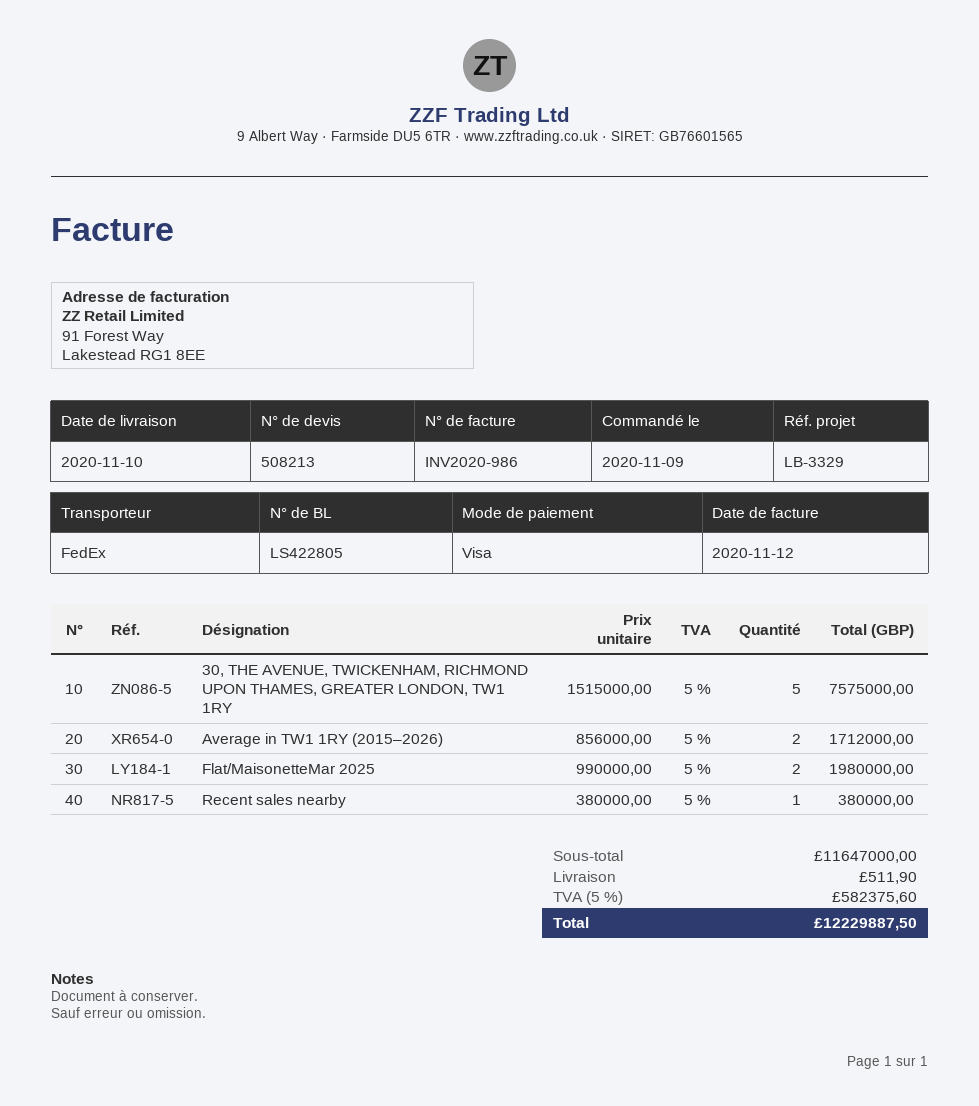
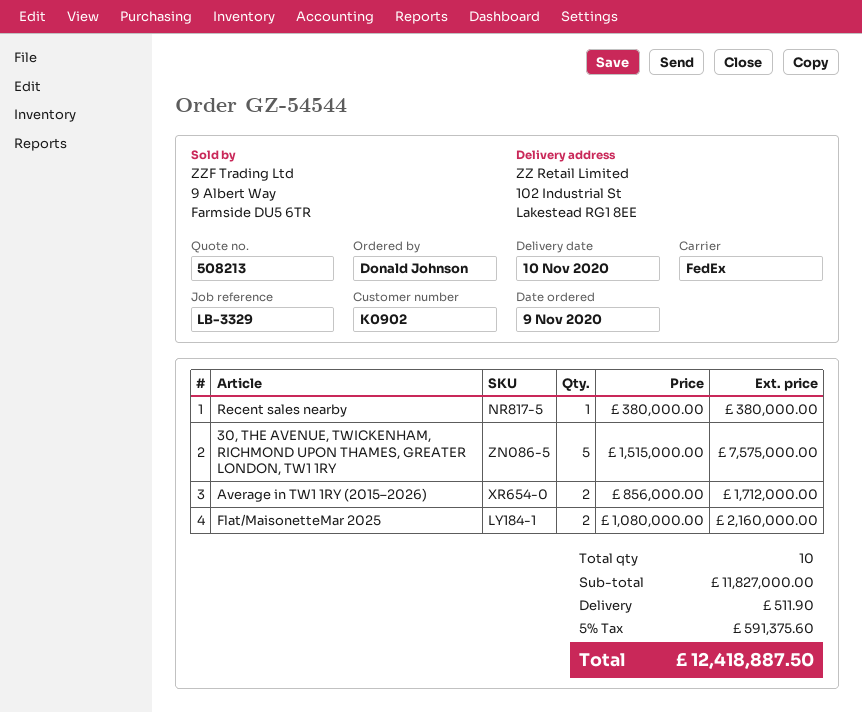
Flat/MaisonetteMar 2025: 2 x 990000.00 = 1980000.00 -> 2 x 1080000.00 = 2160000.00
subtotal: 11647000.00 -> 11827000.00
tax: 5% = 582375.60 -> 5% = 591375.60
total: 12229887.50 -> 12418887.50

